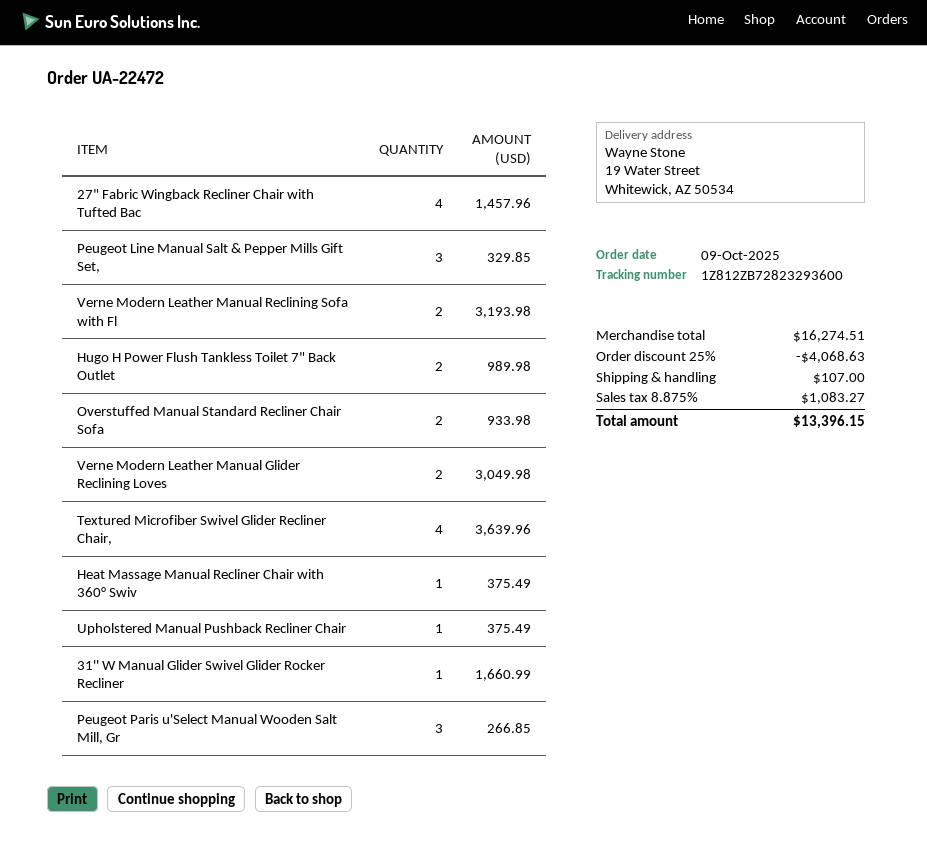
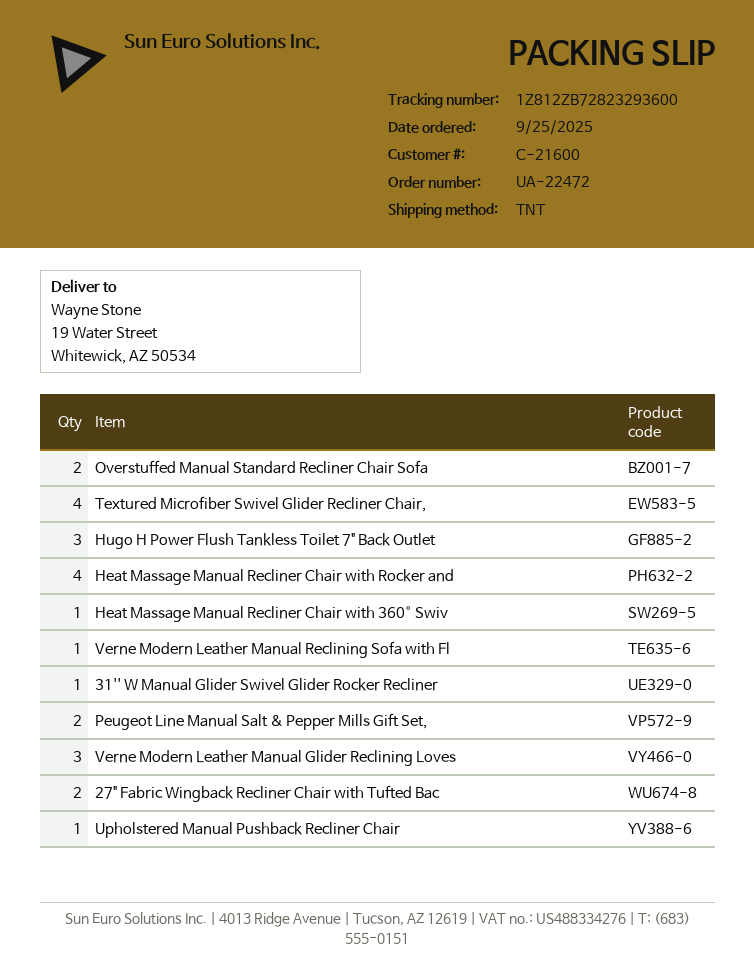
order date: 2025-10-09 -> 2025-09-25
27" Fabric Wingback Recliner Chair with Tufted Bac: 4 -> 2
Peugeot Line Manual Salt & Pepper Mills Gift Set,: 3 -> 2
Verne Modern Leather Manual Reclining Sofa with Fl: 2 -> 1
Hugo H Power Flush Tankless Toilet 7" Back Outlet: 2 -> 3
Verne Modern Leather Manual Glider Reclining Loves: 2 -> 3
Peugeot Paris u'Select Manual Wooden Salt Mill, Gr: 3 -> none
Heat Massage Manual Recliner Chair with Rocker and: none -> 4

